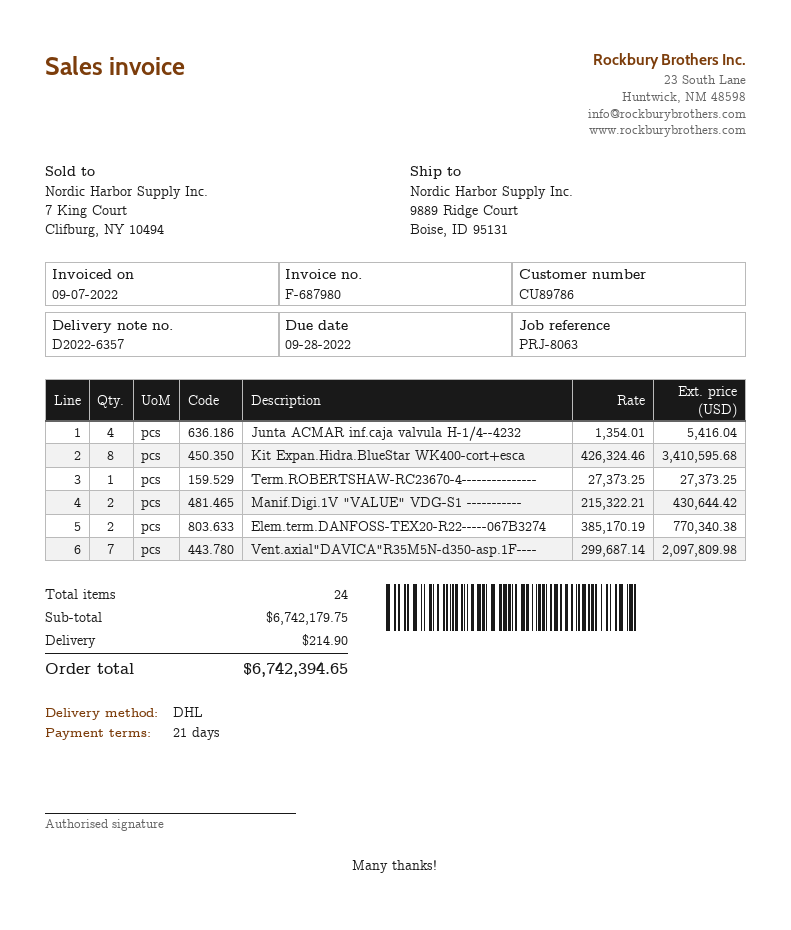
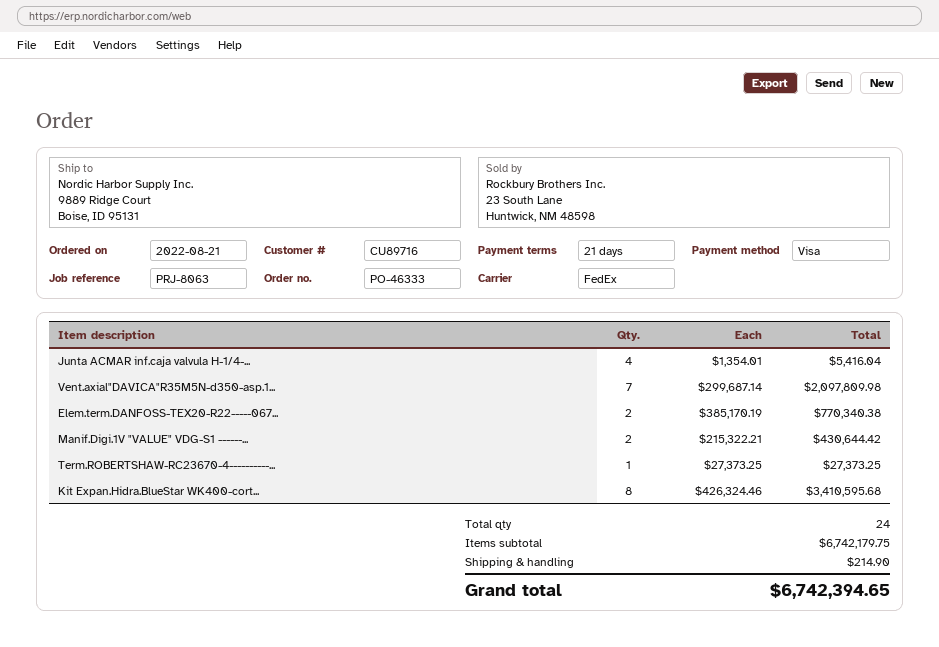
customer number: CU89786 -> CU89716
shipping method: DHL -> FedEx

